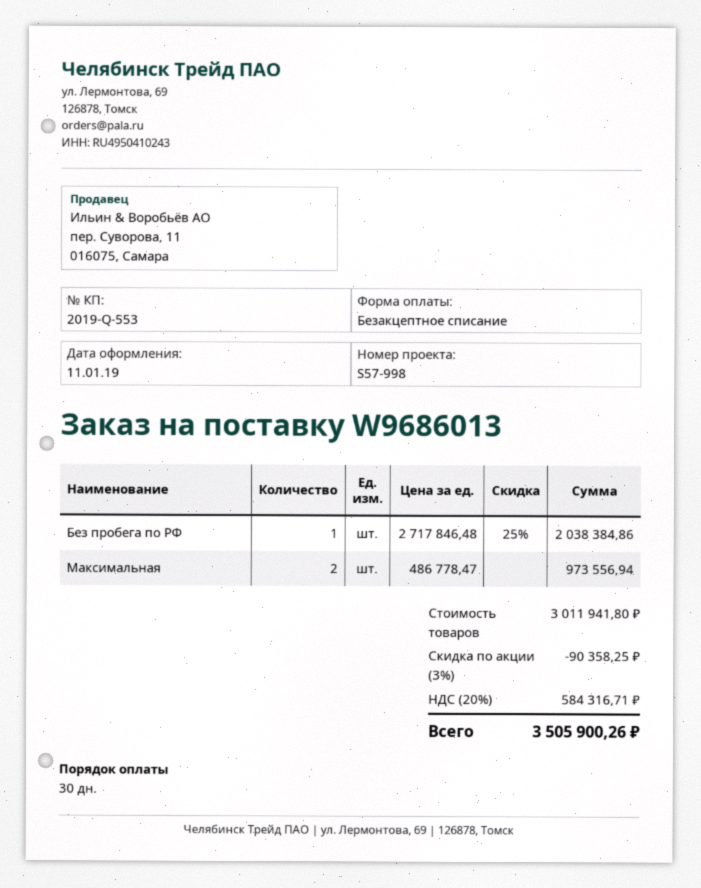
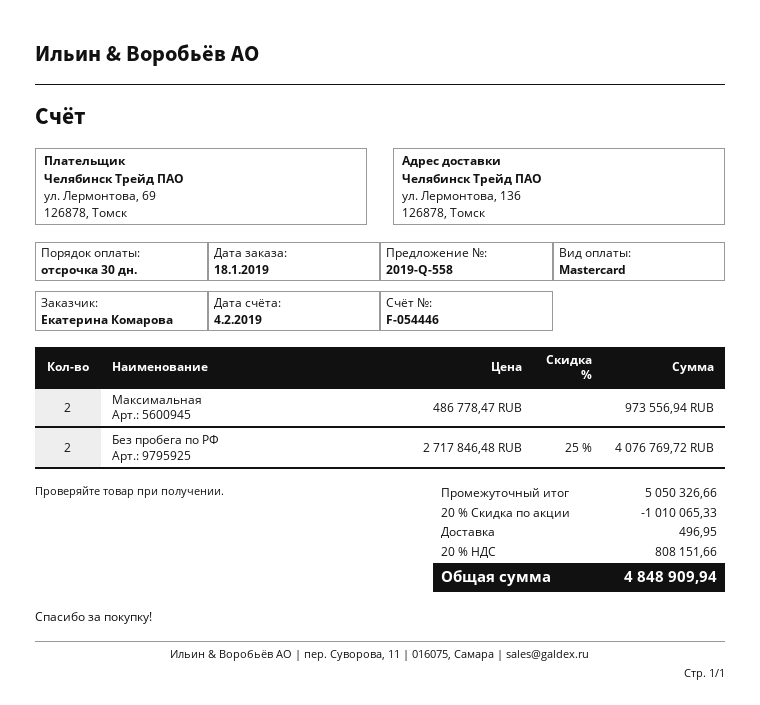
quote number: 2019-Q-553 -> 2019-Q-558
order date: 2019-01-11 -> 2019-01-18
payment method: direct debit -> Mastercard
Без пробега по РФ: 1 x 2717846.48 - 25% = 2038384.86 -> 2 x 2717846.48 - 25% = 4076769.72
subtotal: 3011941.80 -> 5050326.66
discount: 3% = 90358.25 -> 20% = 1010065.33
shipping: none -> 496.95
tax: 20% = 584316.71 -> 20% = 808151.66
total: 3505900.26 -> 4848909.94

